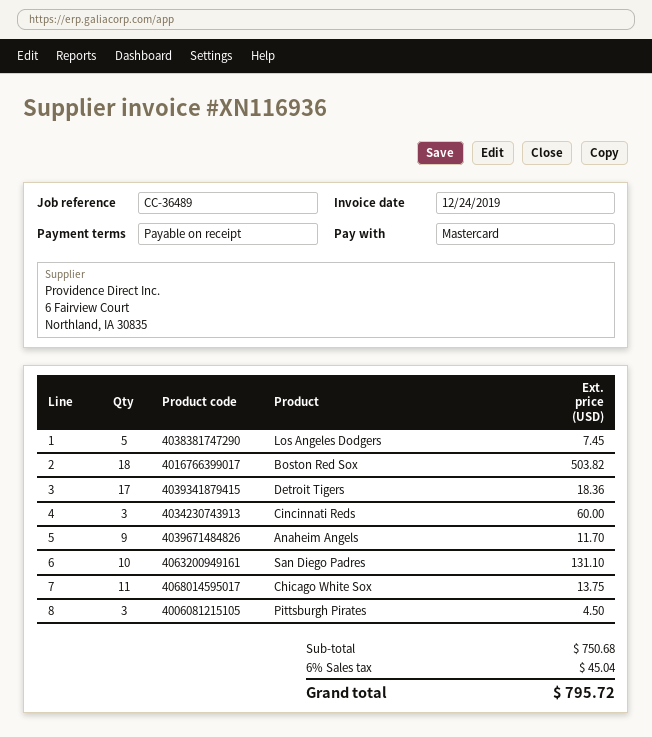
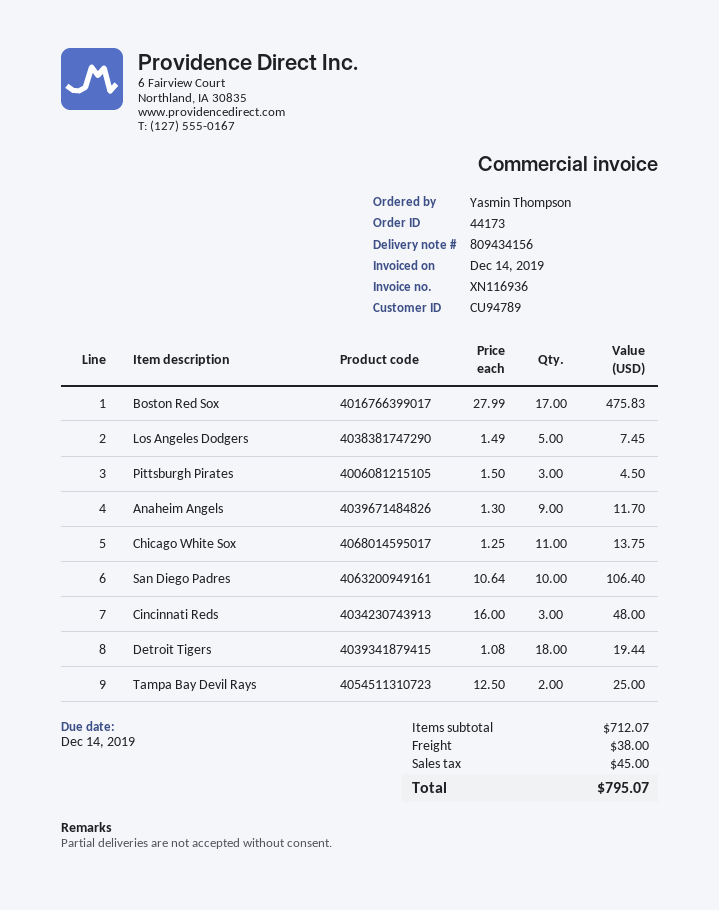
invoice date: 2019-12-24 -> 2019-12-14
Boston Red Sox: 18 for 503.82 -> 17 for 475.83
Detroit Tigers: 17 for 18.36 -> 18 for 19.44
Cincinnati Reds: 3 for 60.00 -> 3 for 48.00
San Diego Padres: 10 for 131.10 -> 10 for 106.40
Tampa Bay Devil Rays: none -> 2 for 25.00
subtotal: 750.68 -> 712.07
shipping: none -> 38.00
tax: 45.04 -> 45.00
total: 795.72 -> 795.07

